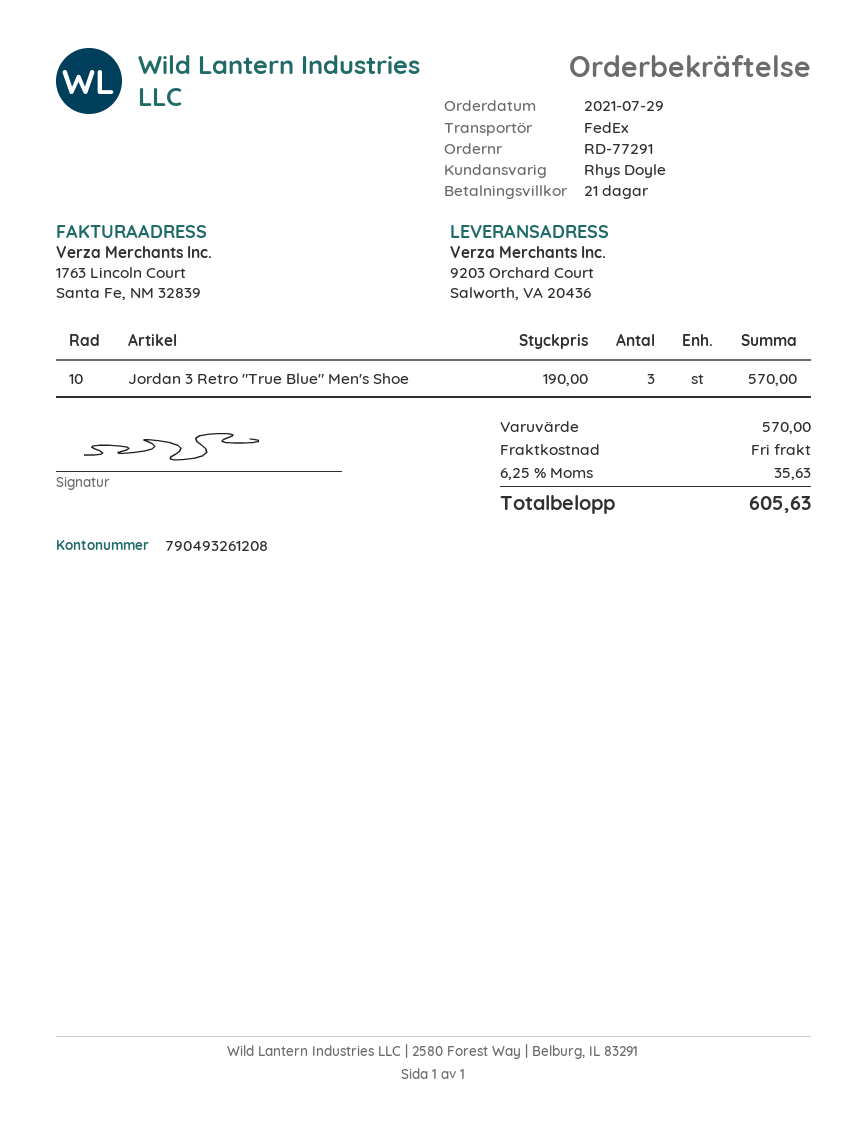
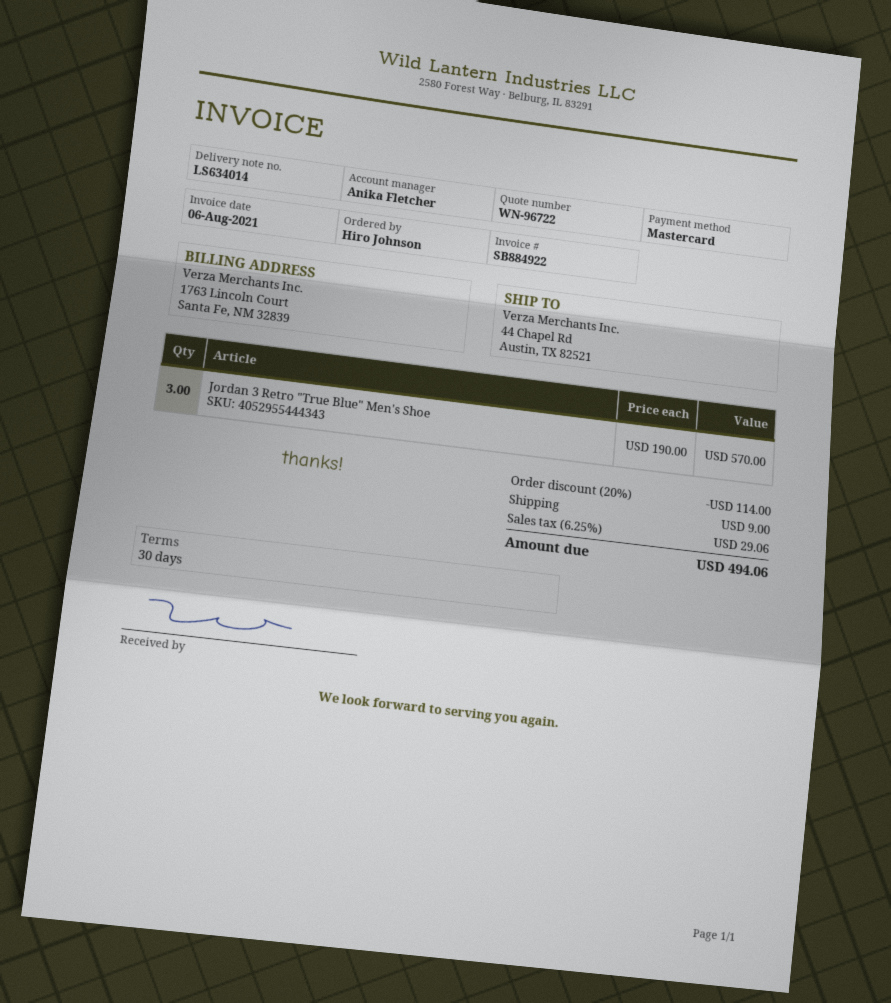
payment terms: 21 days -> 30 days
sales rep: Rhys Doyle -> Anika Fletcher
ship to: 9203 Orchard Court, Salworth, VA 20436 -> 44 Chapel Rd, Austin, TX 82521
discount: none -> 20% = 114.00
shipping: 0.00 -> 9.00
tax: 6.25% = 35.63 -> 6.25% = 29.06
total: 605.63 -> 494.06

